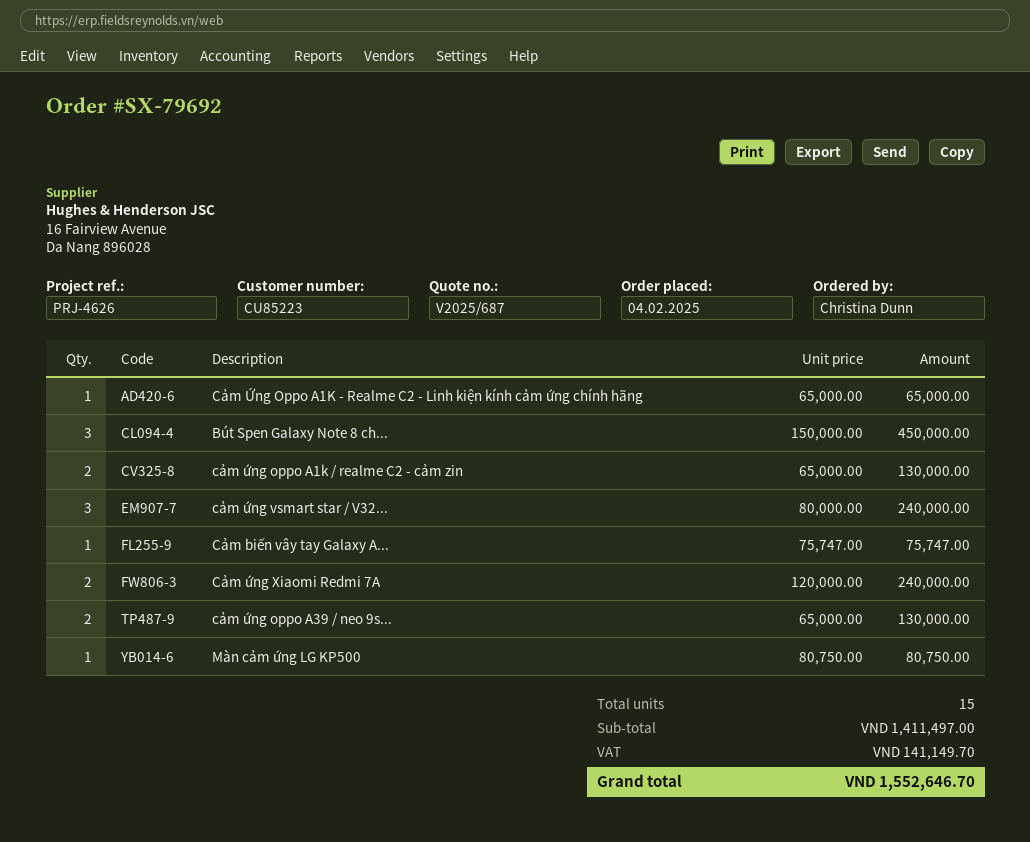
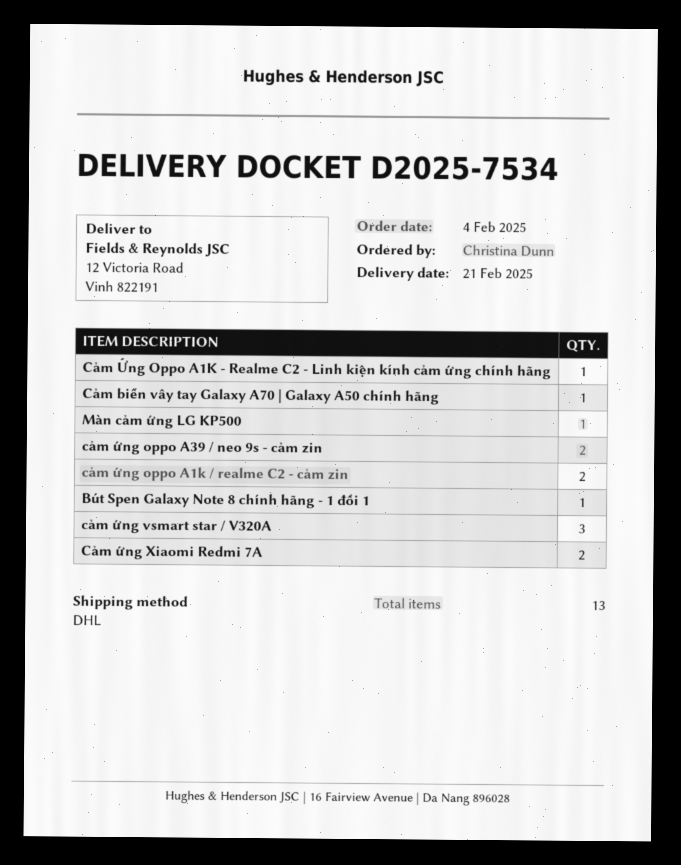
Bút Spen Galaxy Note 8 ch...: 3 -> 1
total quantity: 15 -> 13

